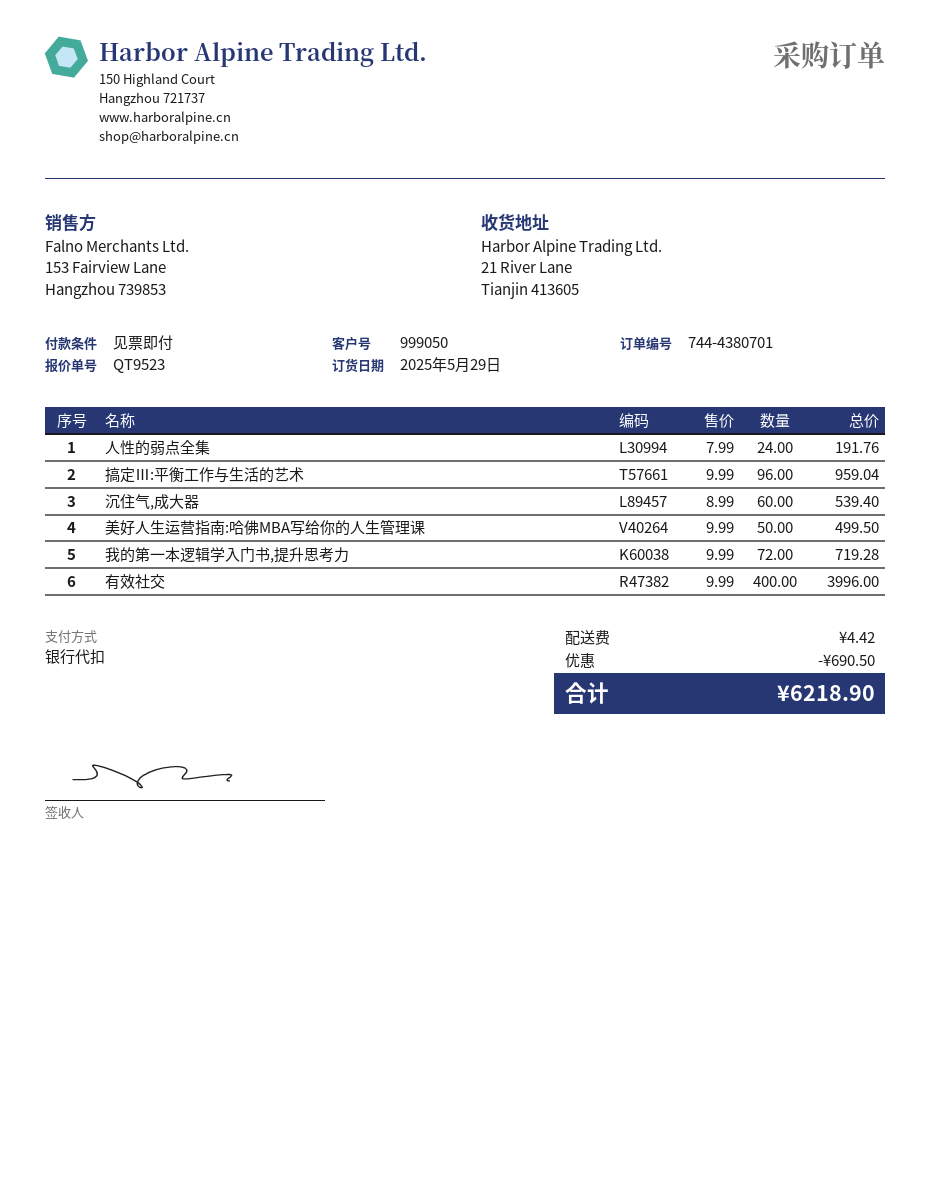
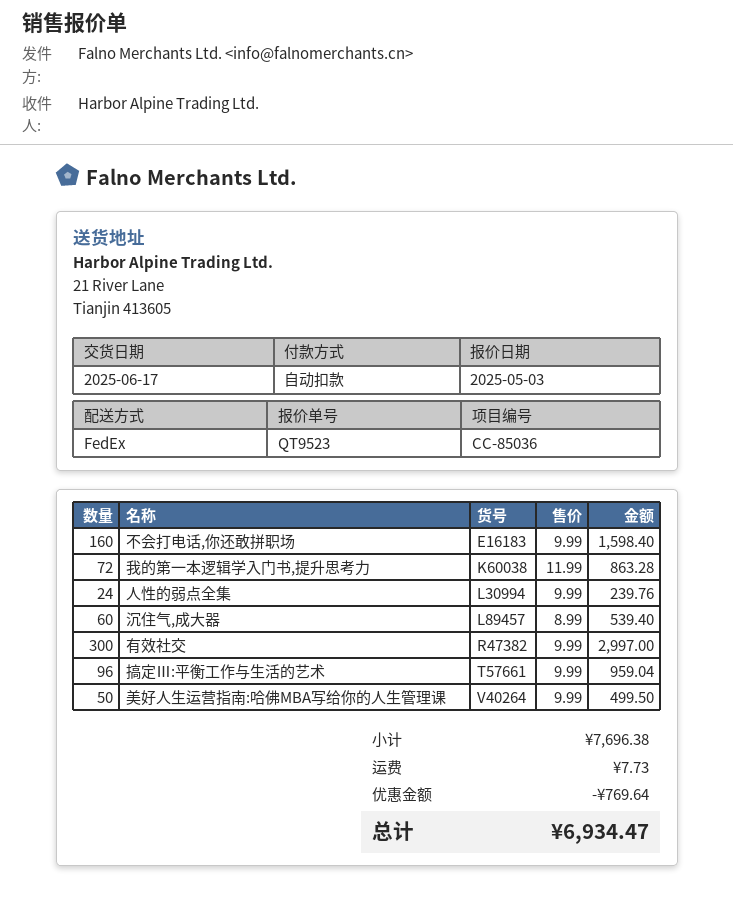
人性的弱点全集: 24 x 7.99 = 191.76 -> 24 x 9.99 = 239.76
我的第一本逻辑学入门书,提升思考力: 72 x 9.99 = 719.28 -> 72 x 11.99 = 863.28
有效社交: 400 x 9.99 = 3996.00 -> 300 x 9.99 = 2997.00
不会打电话,你还敢拼职场: none -> 160 x 9.99 = 1598.40
discount: 690.50 -> 769.64
shipping: 4.42 -> 7.73
total: 6218.90 -> 6934.47

